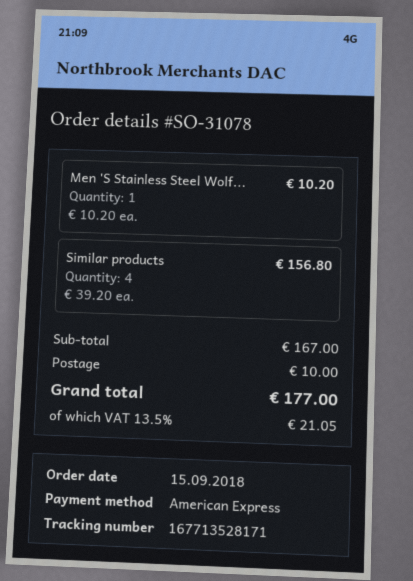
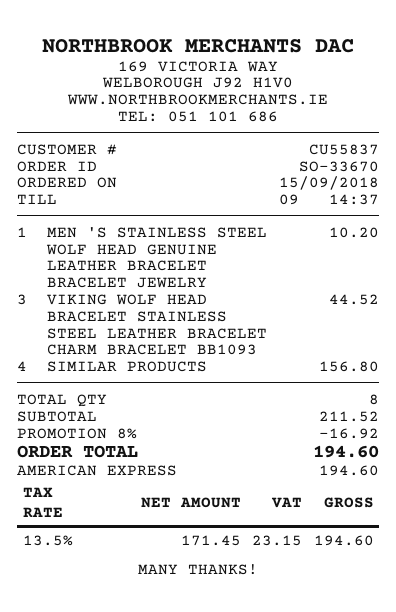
order number: SO-31078 -> SO-33670
VIKING WOLF HEAD BRACELET STAINLESS STEEL LEATHER BRACELET CHARM BRACELET BB1093: none -> 3 for 44.52
subtotal: 167.00 -> 211.52
discount: none -> 8% = 16.92
shipping: 10.00 -> none
tax: 13.5% = 21.05 -> 13.5% = 23.15
total: 177.00 -> 194.60

